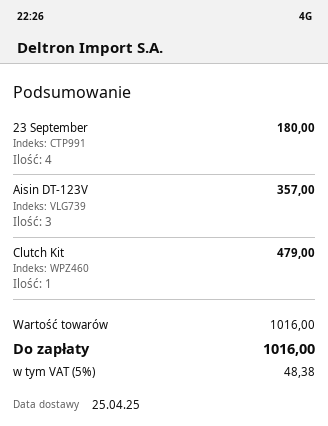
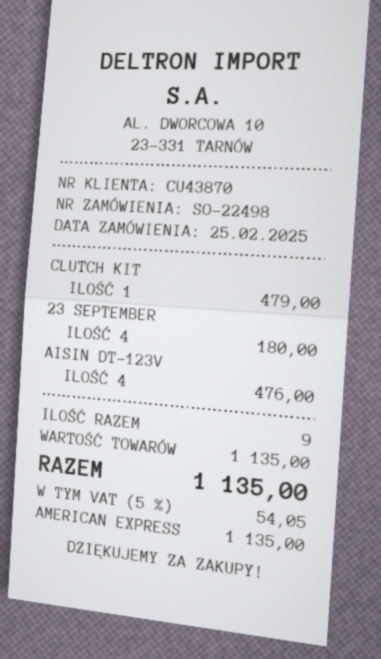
Aisin DT-123V: 3 for 357.00 -> 4 for 476.00
subtotal: 1016.00 -> 1135.00
tax: 5% = 48.38 -> 5% = 54.05
total: 1016.00 -> 1135.00

